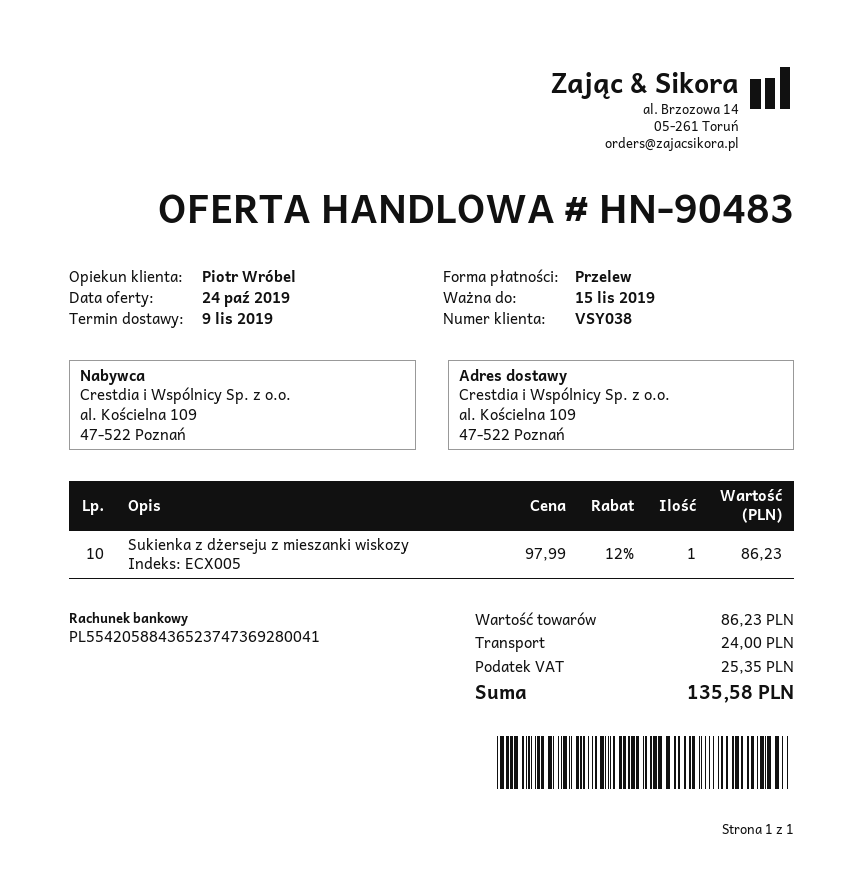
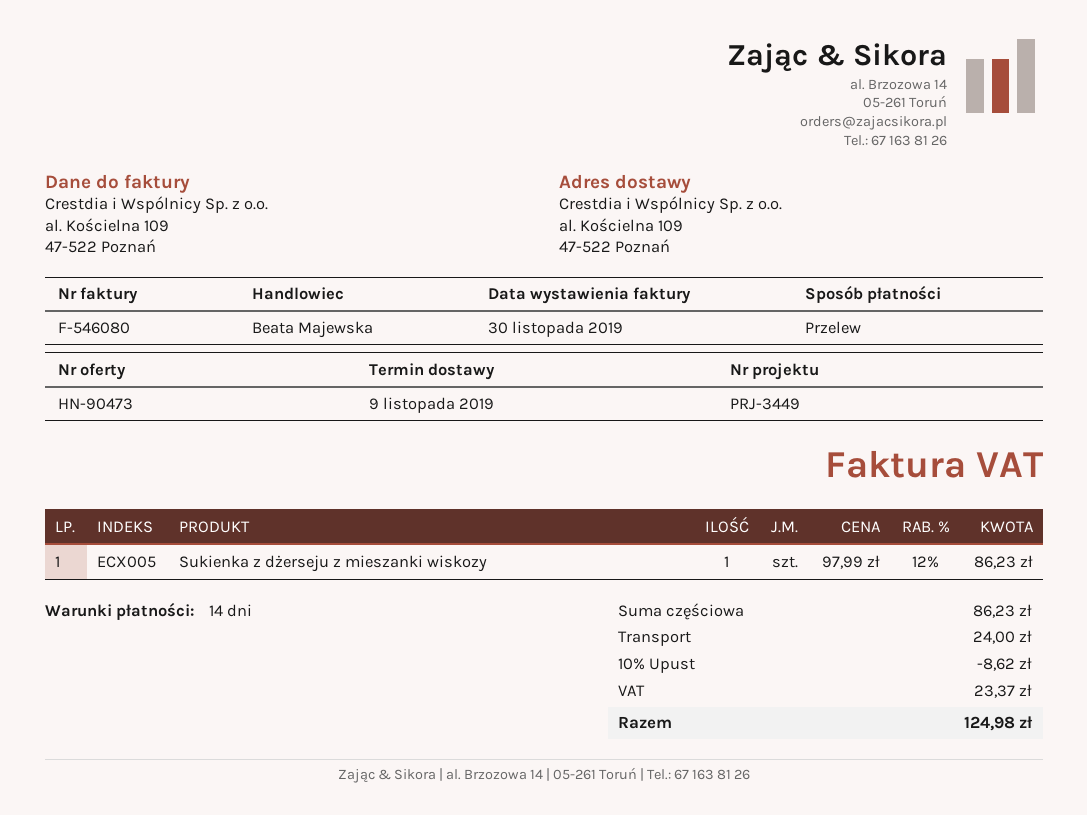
quote number: HN-90483 -> HN-90473
sales rep: Piotr Wróbel -> Beata Majewska
discount: none -> 10% = 8.62
tax: 25.35 -> 23.37
total: 135.58 -> 124.98

